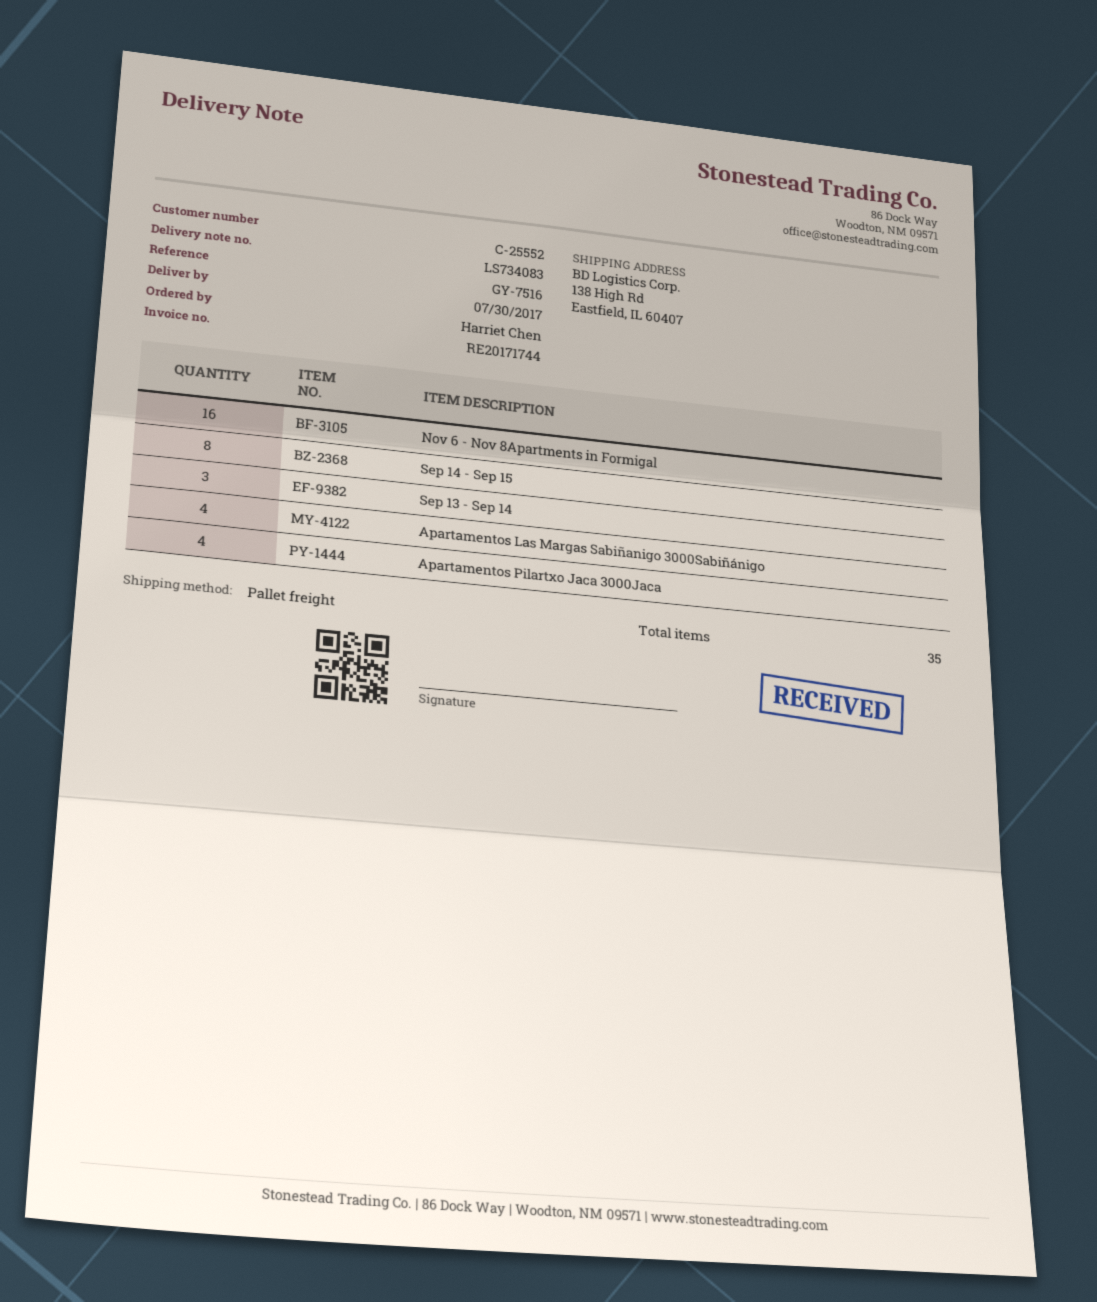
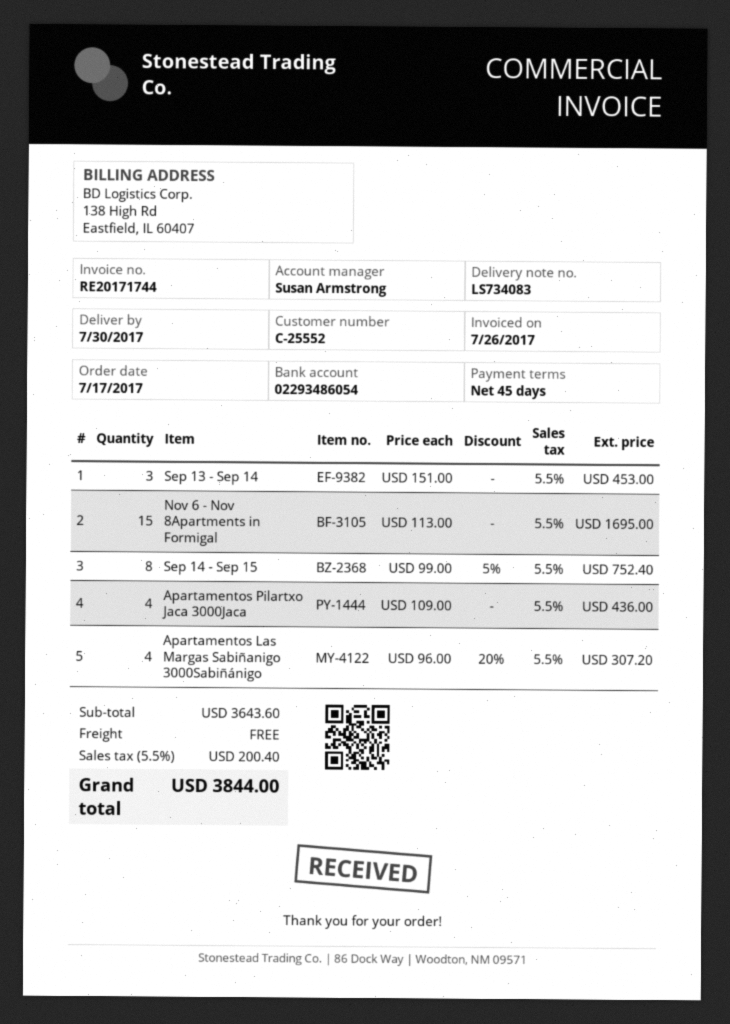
Nov 6 - Nov 8Apartments in Formigal: 16 -> 15

